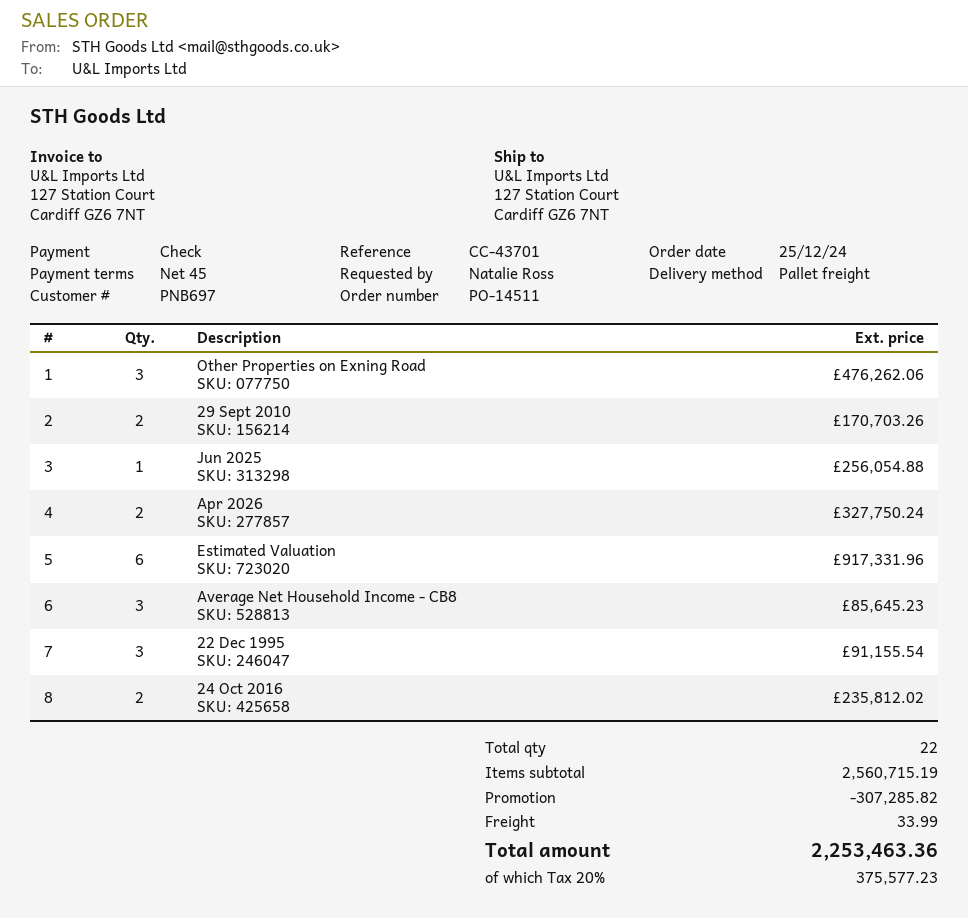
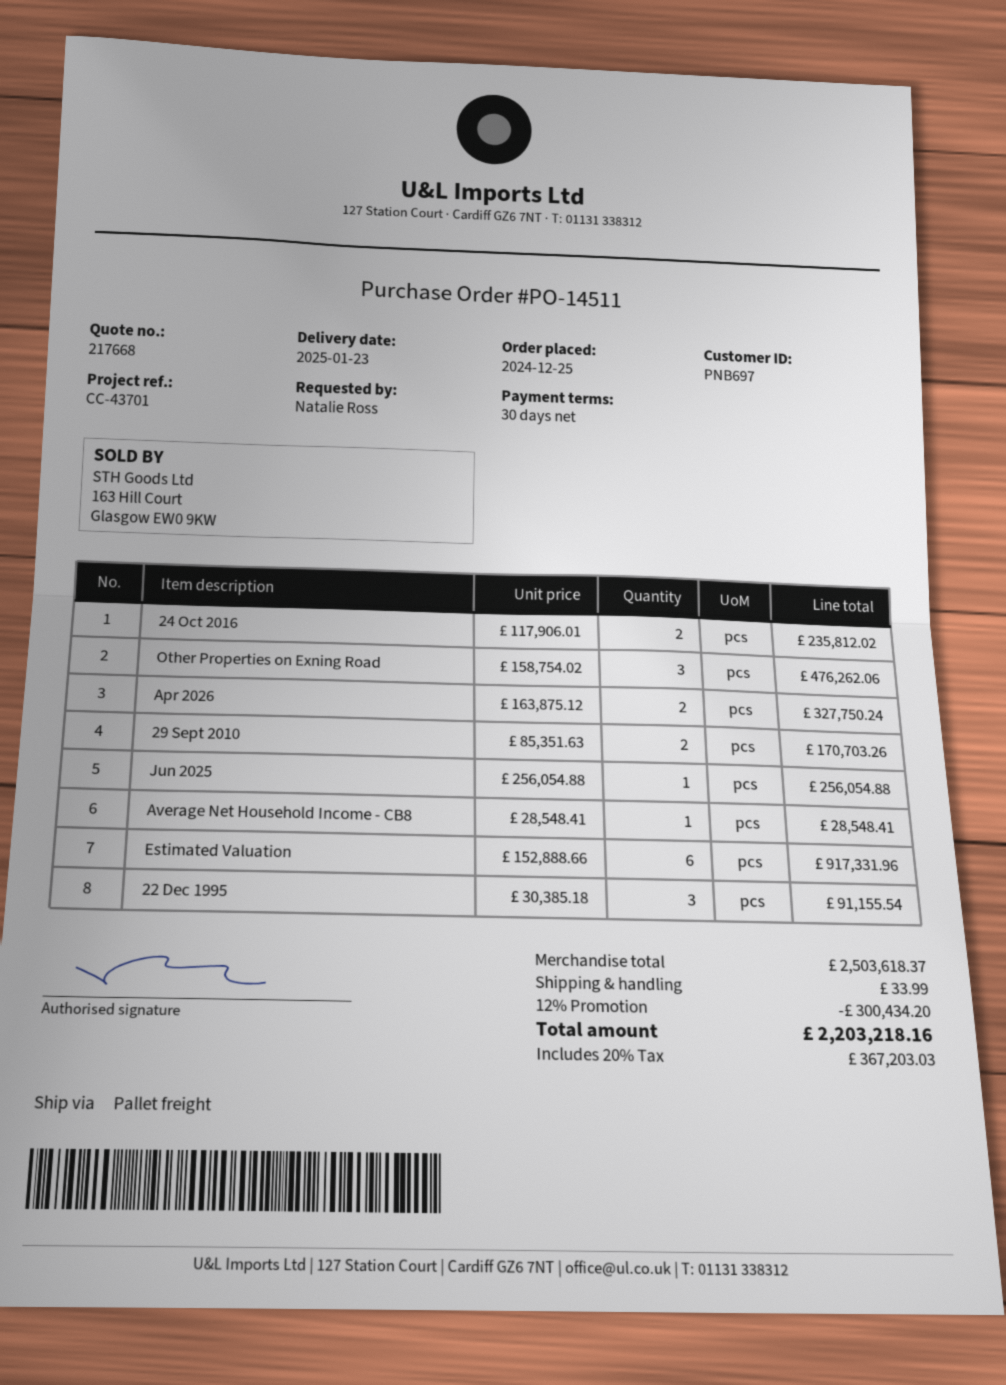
payment terms: 45 days -> 30 days
Average Net Household Income - CB8: 3 for 85645.23 -> 1 for 28548.41
subtotal: 2560715.19 -> 2503618.37
discount: 307285.82 -> 300434.20
tax: 20% = 375577.23 -> 20% = 367203.03
total: 2253463.36 -> 2203218.16

